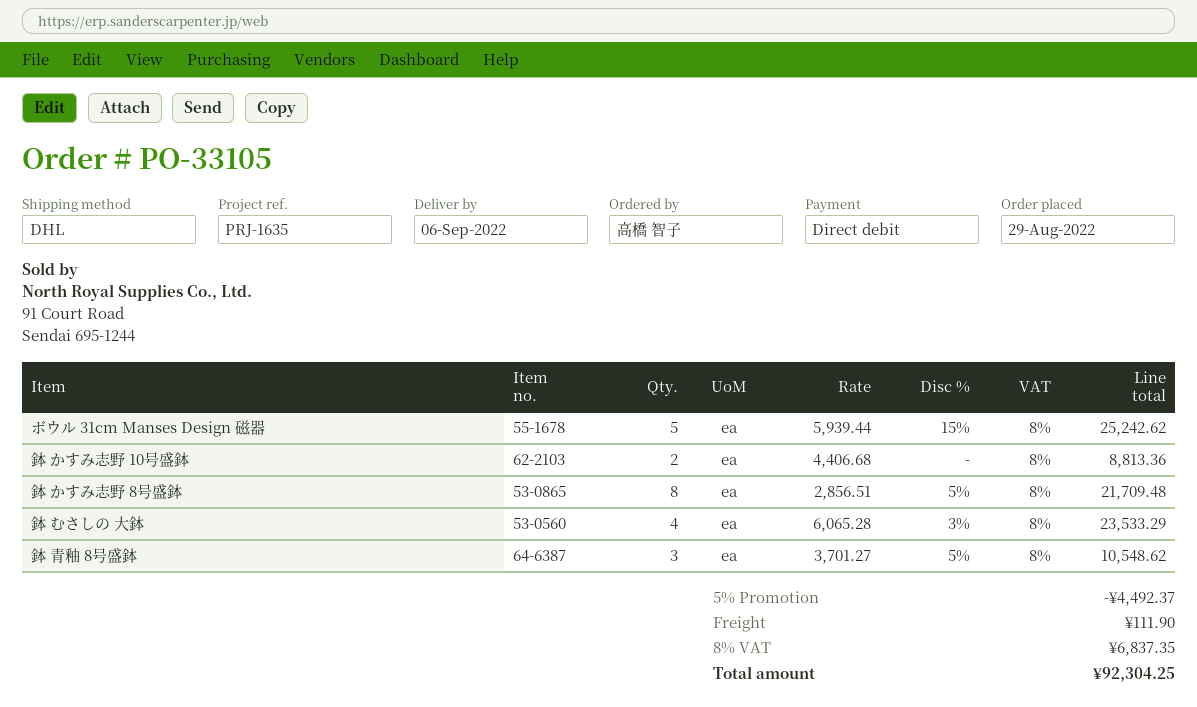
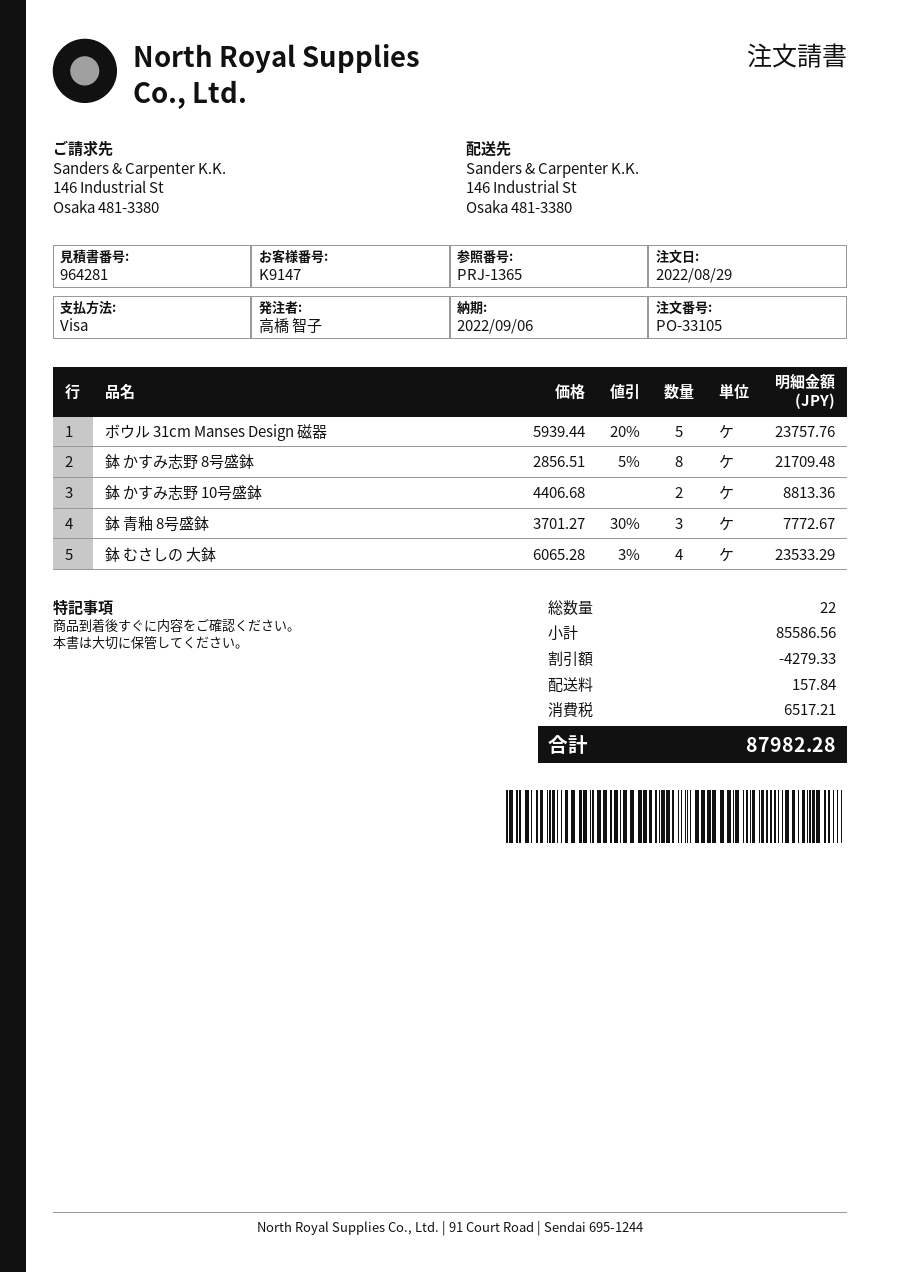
reference: PRJ-1635 -> PRJ-1365
payment method: direct debit -> Visa
ボウル 31cm Manses Design 磁器: 5 x 5939.44 - 15% = 25242.62 -> 5 x 5939.44 - 20% = 23757.76
鉢 青釉 8号盛鉢: 3 x 3701.27 - 5% = 10548.62 -> 3 x 3701.27 - 30% = 7772.67
discount: 4492.37 -> 4279.33
shipping: 111.90 -> 157.84
tax: 6837.35 -> 6517.21
total: 92304.25 -> 87982.28

